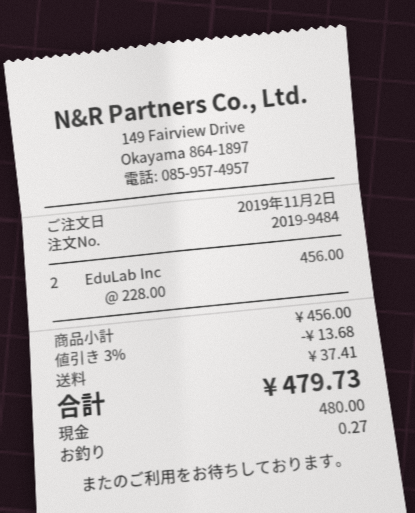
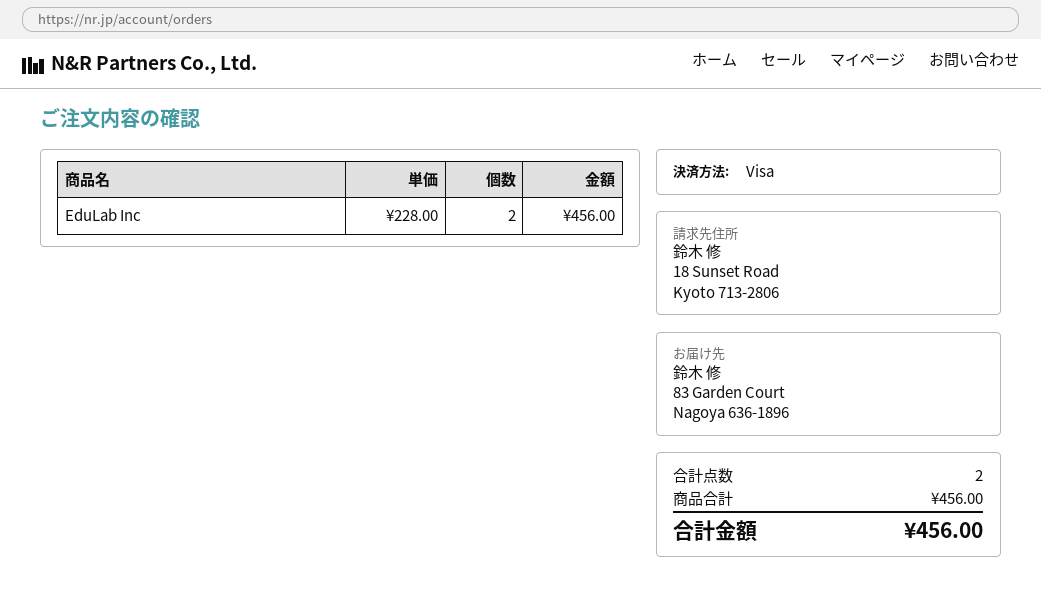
payment method: cash -> Visa
discount: 3% = 13.68 -> none
shipping: 37.41 -> none
total: 479.73 -> 456.00

